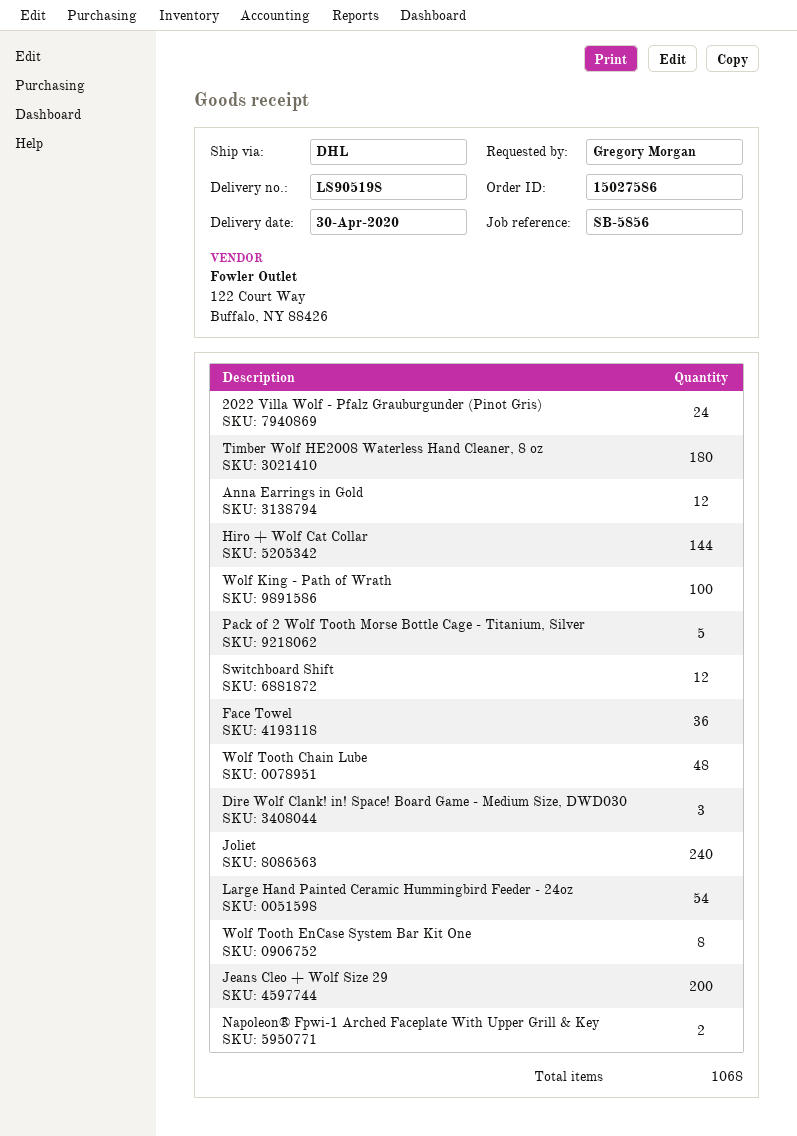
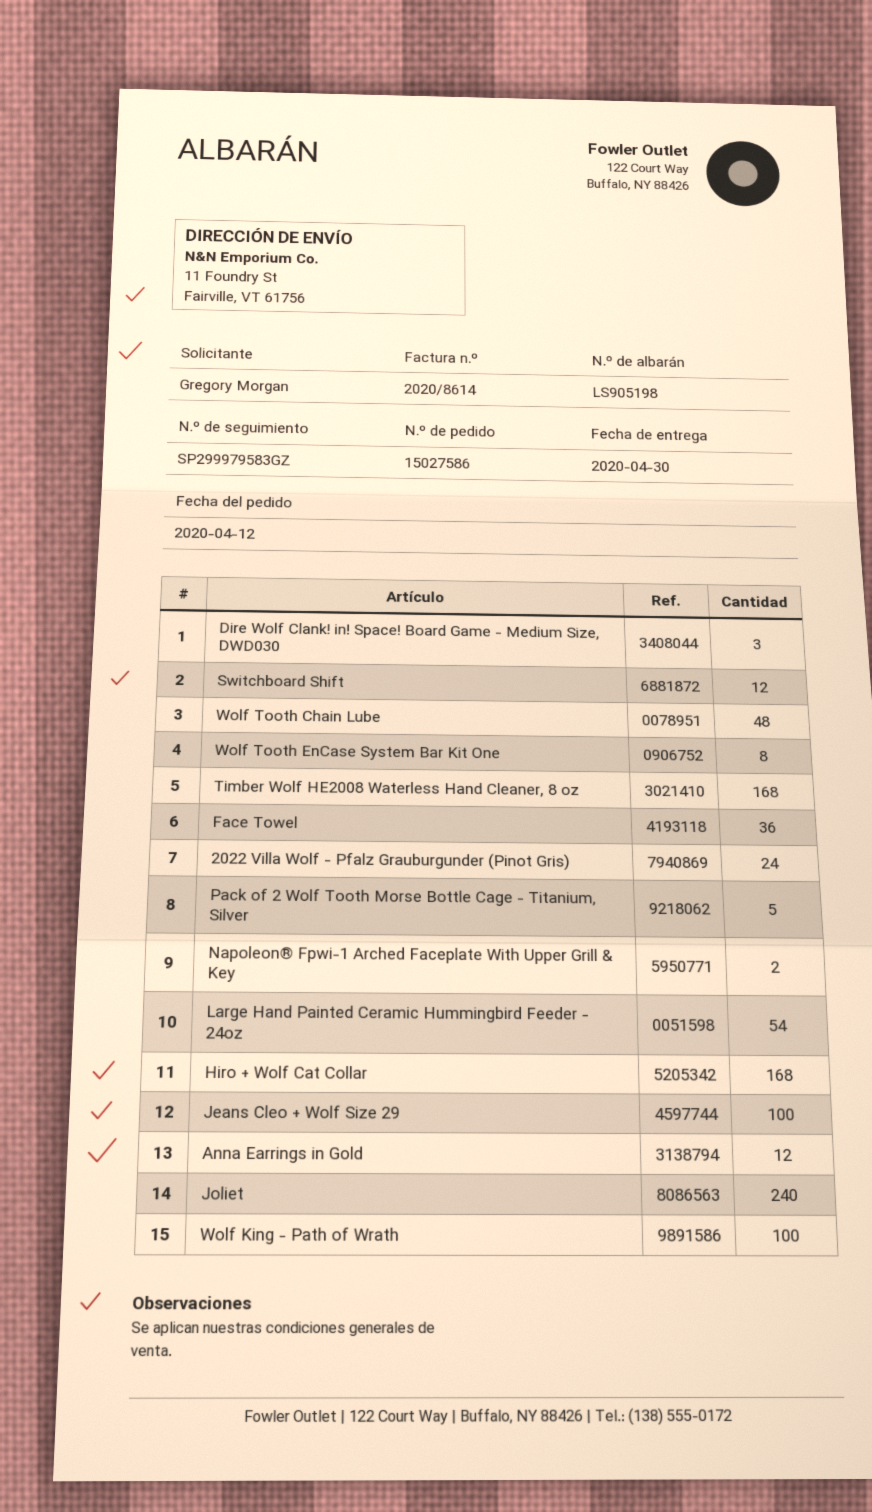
Timber Wolf HE2008 Waterless Hand Cleaner, 8 oz: 180 -> 168
Hiro + Wolf Cat Collar: 144 -> 168
Jeans Cleo + Wolf Size 29: 200 -> 100

